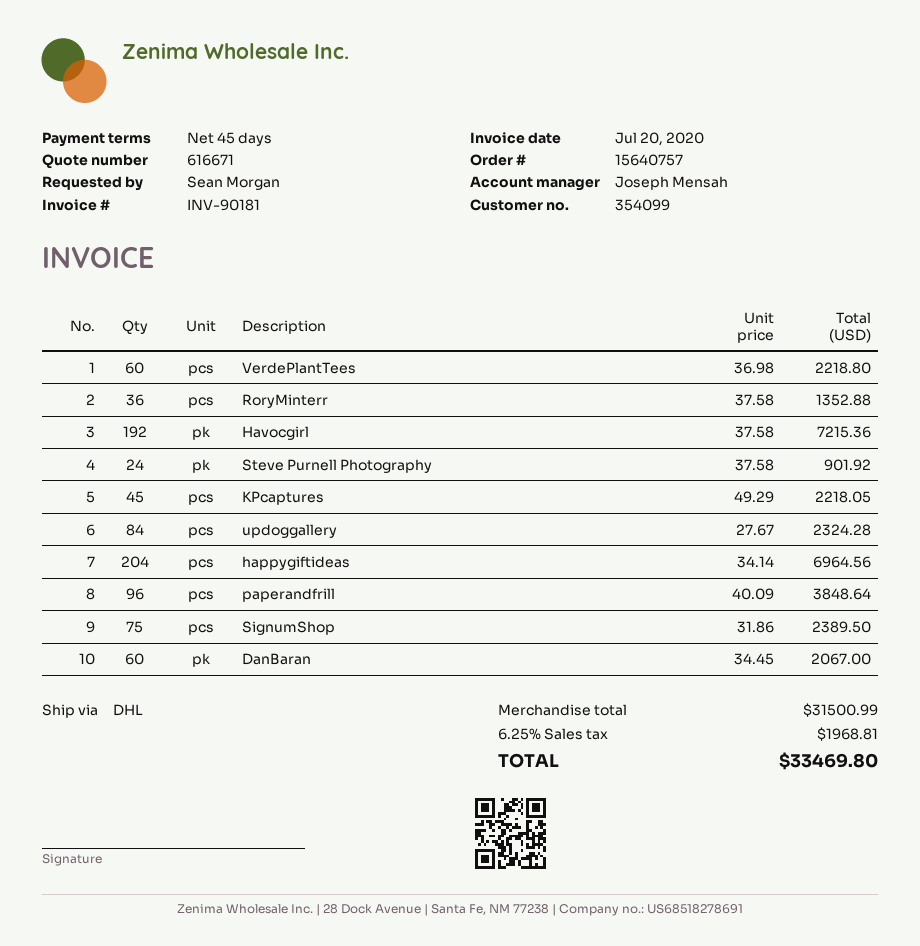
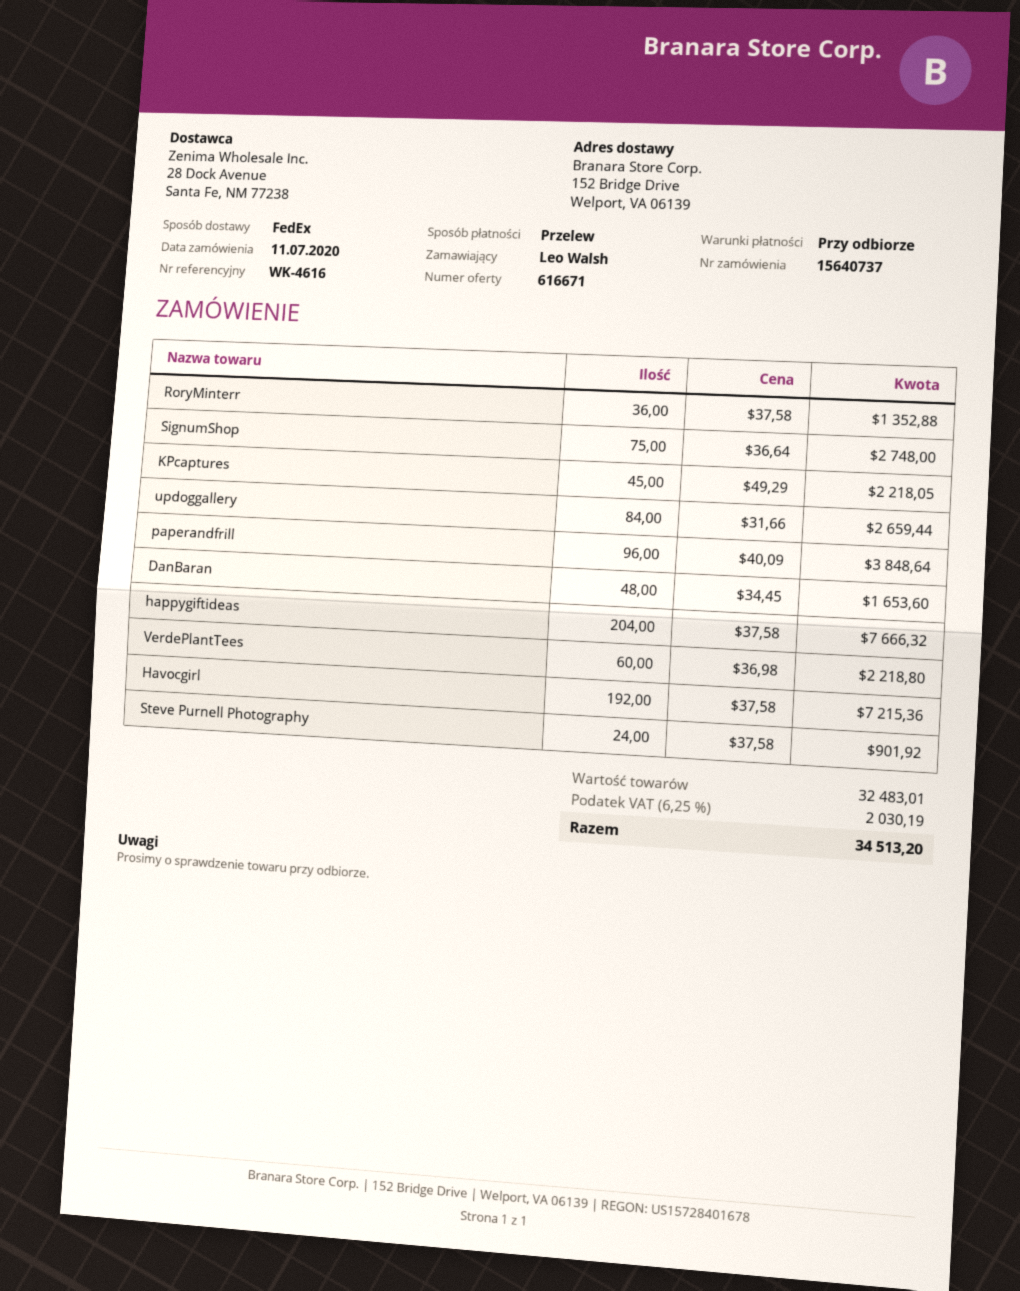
order number: 15640757 -> 15640737
payment terms: 45 days -> on receipt
ordered by: Sean Morgan -> Leo Walsh
shipping method: DHL -> FedEx
updoggallery: 84 x 27.67 = 2324.28 -> 84 x 31.66 = 2659.44
happygiftideas: 204 x 34.14 = 6964.56 -> 204 x 37.58 = 7666.32
SignumShop: 75 x 31.86 = 2389.50 -> 75 x 36.64 = 2748.00
DanBaran: 60 x 34.45 = 2067.00 -> 48 x 34.45 = 1653.60
subtotal: 31500.99 -> 32483.01
tax: 6.25% = 1968.81 -> 6.25% = 2030.19
total: 33469.80 -> 34513.20

